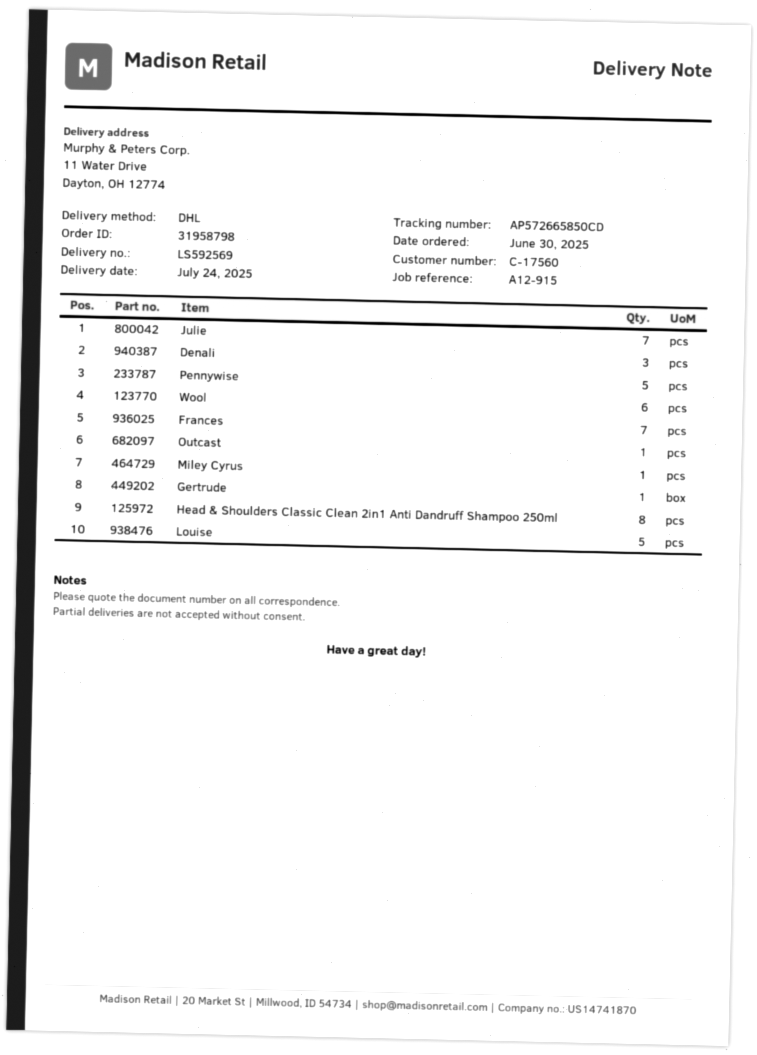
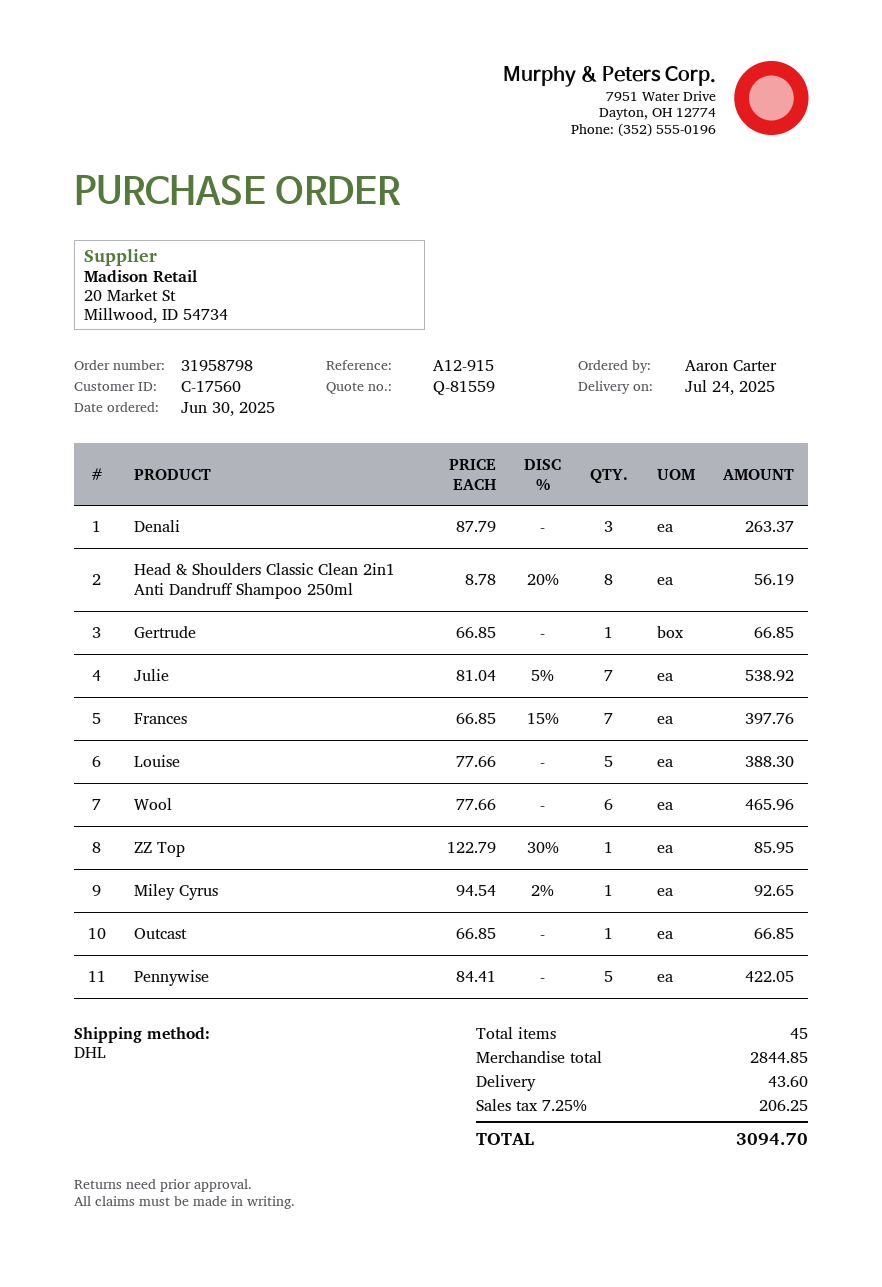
ZZ Top: none -> 1

